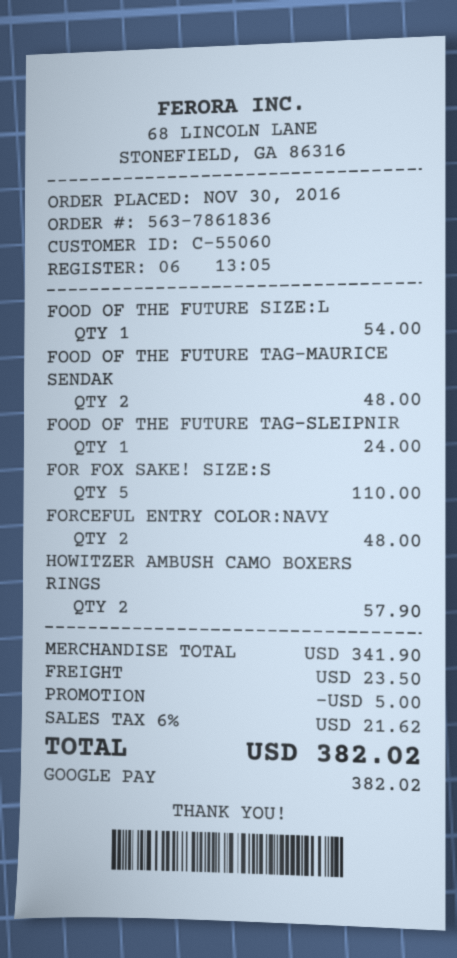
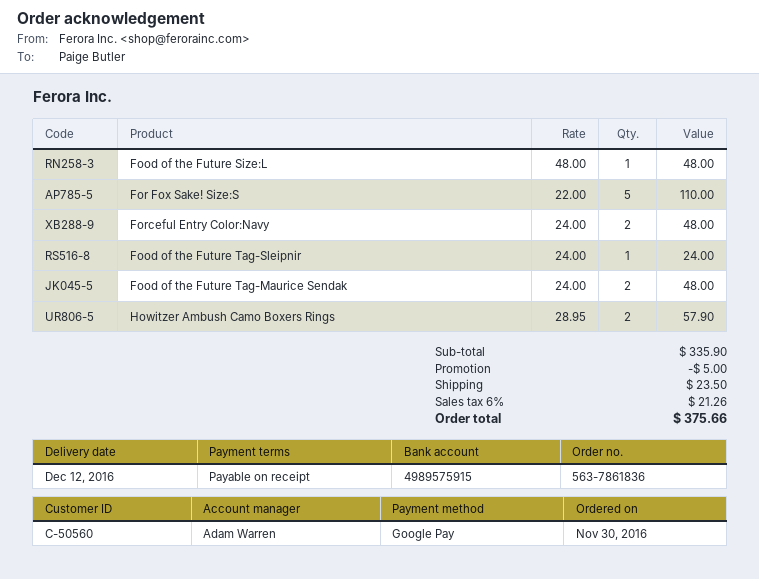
customer number: C-55060 -> C-50560
FOOD OF THE FUTURE SIZE:L: 1 for 54.00 -> 1 for 48.00
subtotal: 341.90 -> 335.90
tax: 6% = 21.62 -> 6% = 21.26
total: 382.02 -> 375.66

